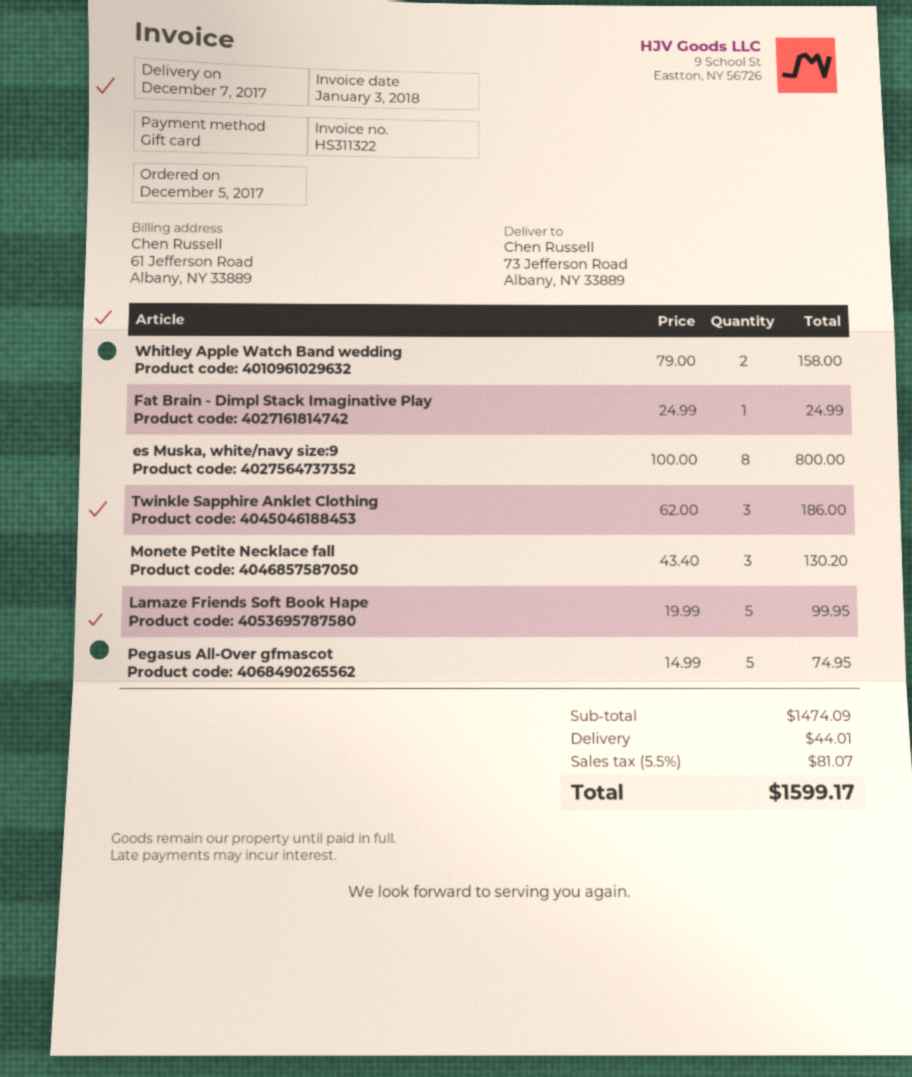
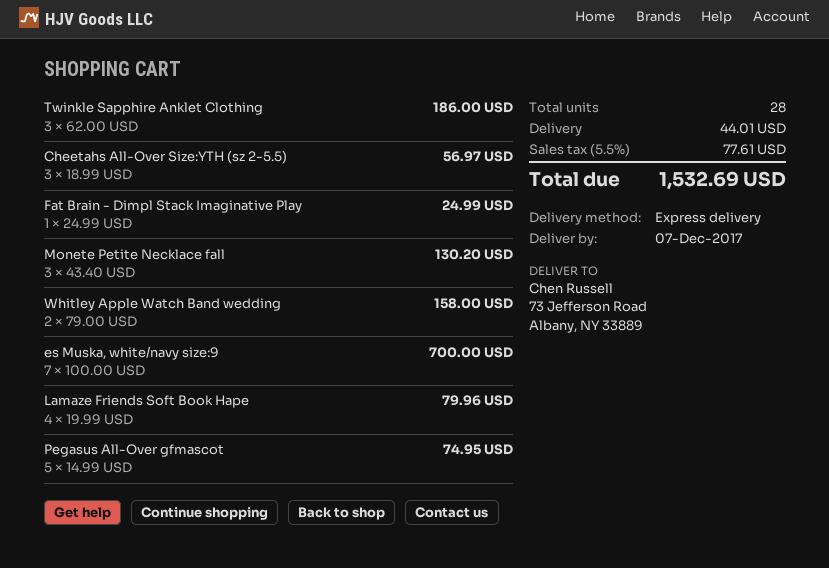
es Muska, white/navy size:9: 8 x 100.00 = 800.00 -> 7 x 100.00 = 700.00
Lamaze Friends Soft Book Hape: 5 x 19.99 = 99.95 -> 4 x 19.99 = 79.96
Cheetahs All-Over Size:YTH (sz 2-5.5): none -> 3 x 18.99 = 56.97
tax: 5.5% = 81.07 -> 5.5% = 77.61
total: 1599.17 -> 1532.69

